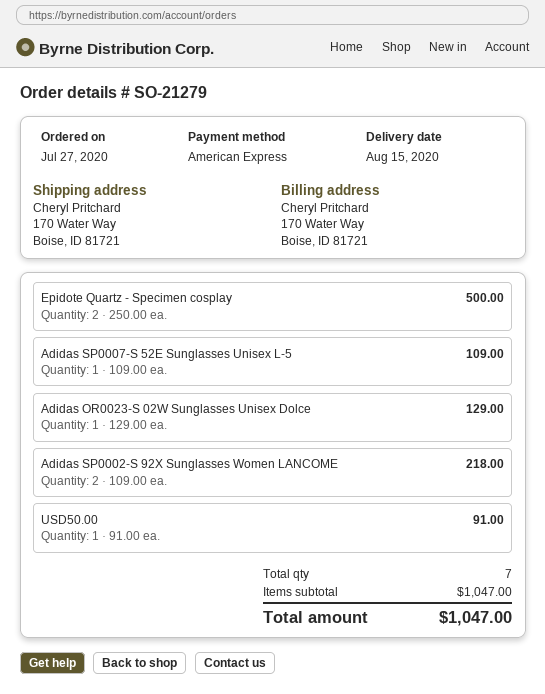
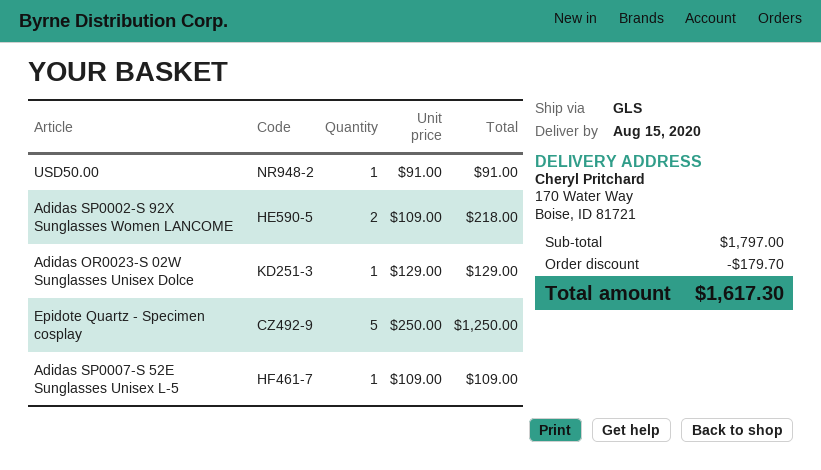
Epidote Quartz - Specimen cosplay: 2 x 250.00 = 500.00 -> 5 x 250.00 = 1250.00
subtotal: 1047.00 -> 1797.00
discount: none -> 179.70
total: 1047.00 -> 1617.30

